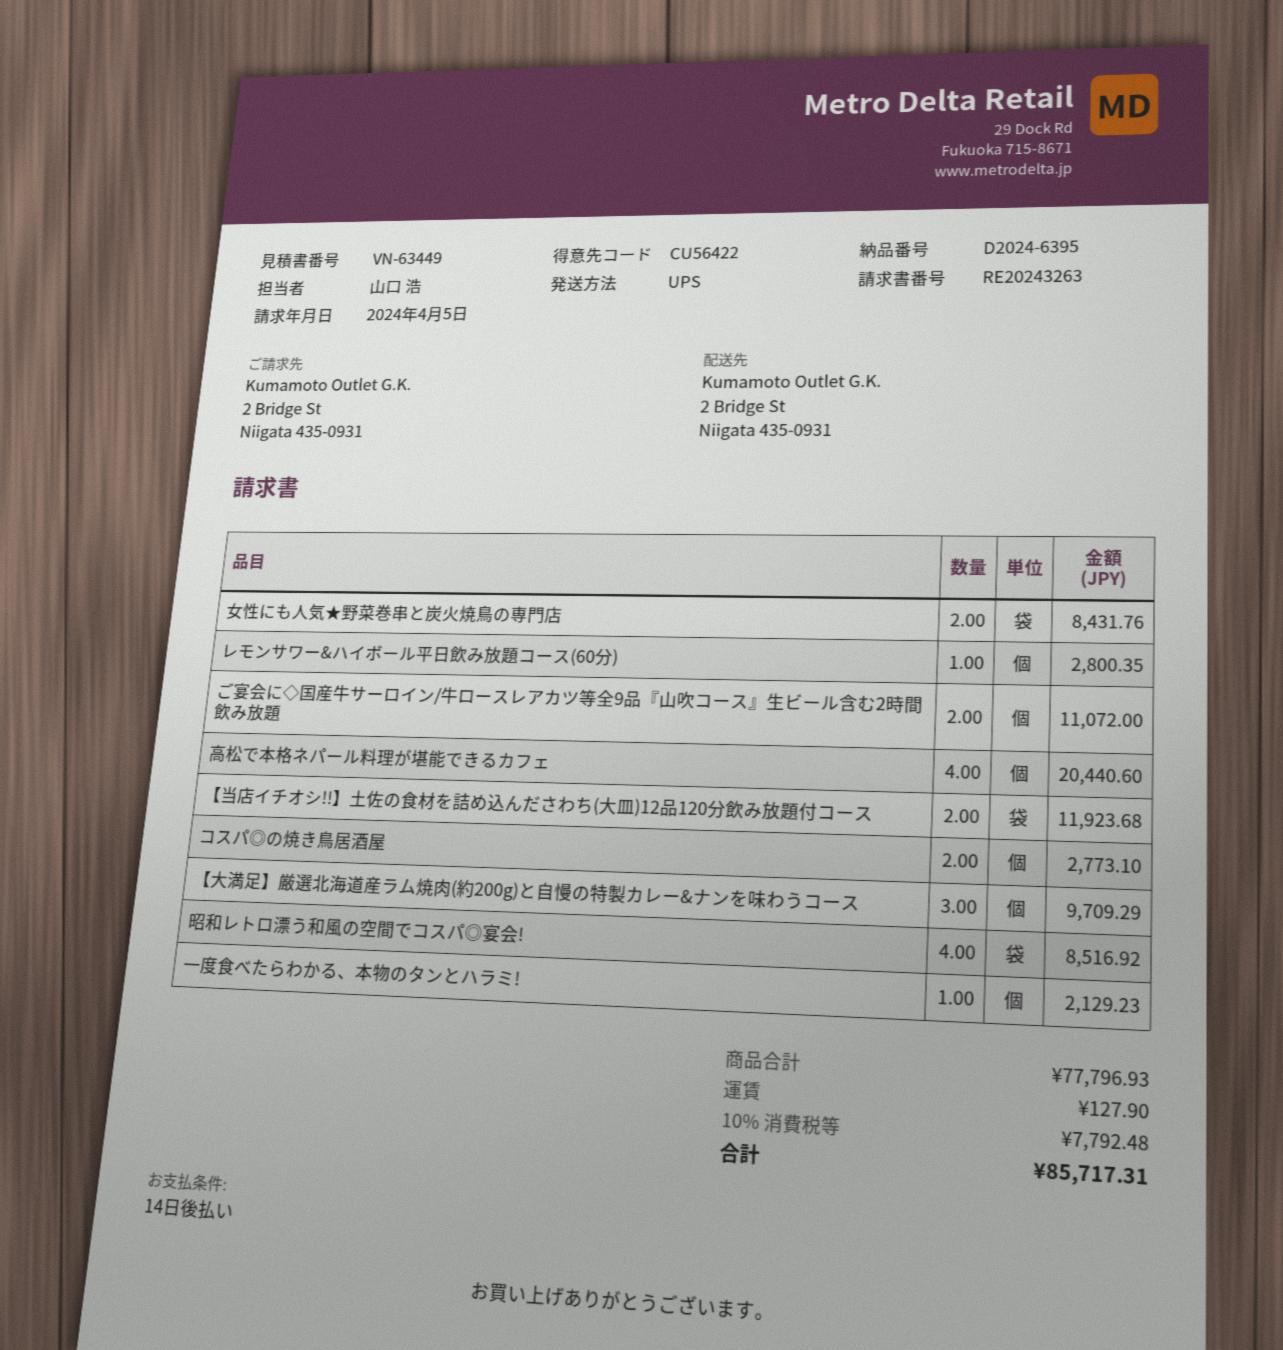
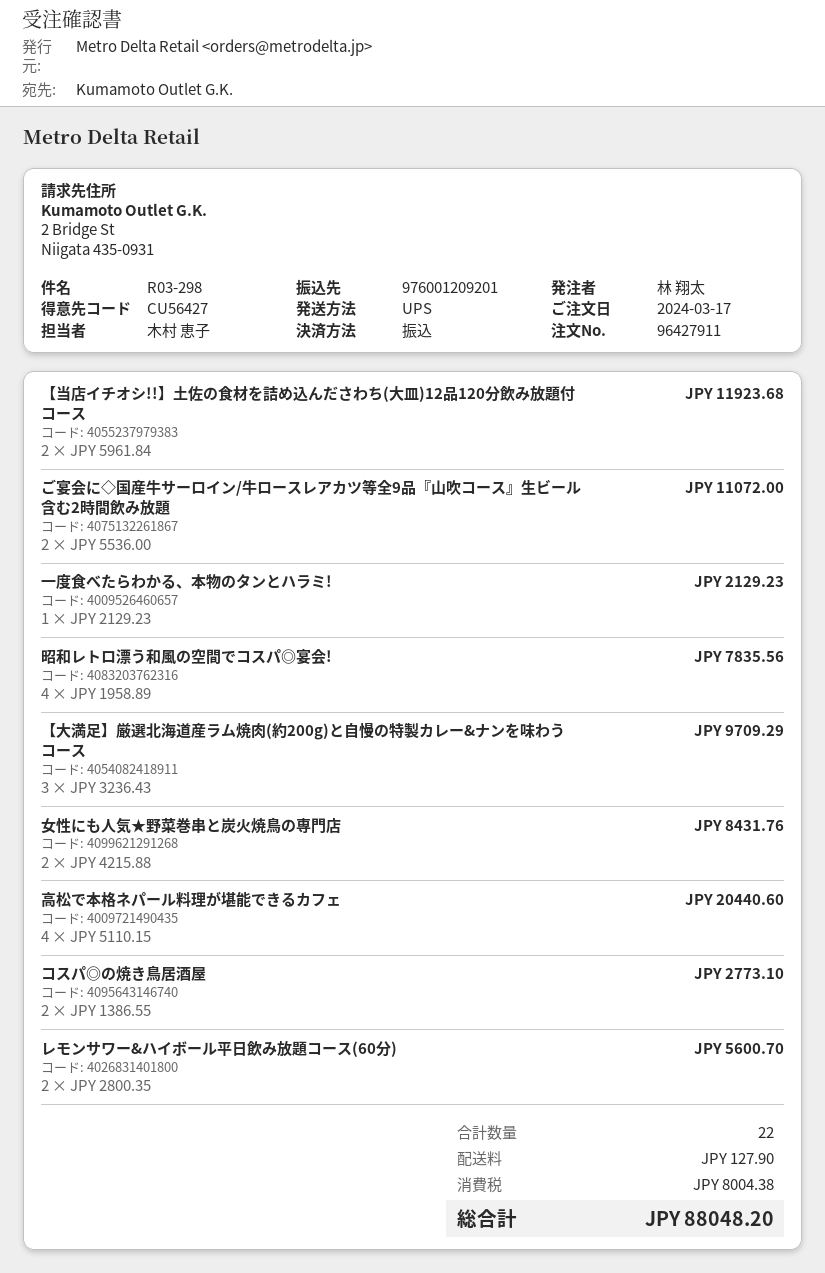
customer number: CU56422 -> CU56427
sales rep: 山口 浩 -> 木村 恵子
レモンサワー&ハイボール平日飲み放題コース(60分): 1 for 2800.35 -> 2 for 5600.70
昭和レトロ漂う和風の空間でコスパ◎宴会!: 4 for 8516.92 -> 4 for 7835.56
tax: 7792.48 -> 8004.38
total: 85717.31 -> 88048.20

